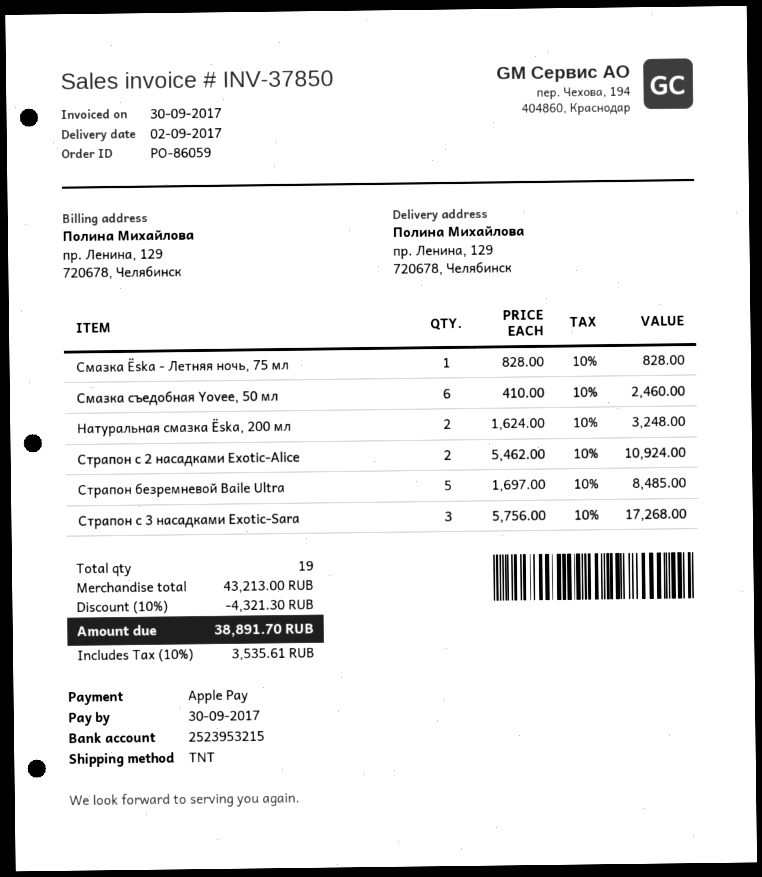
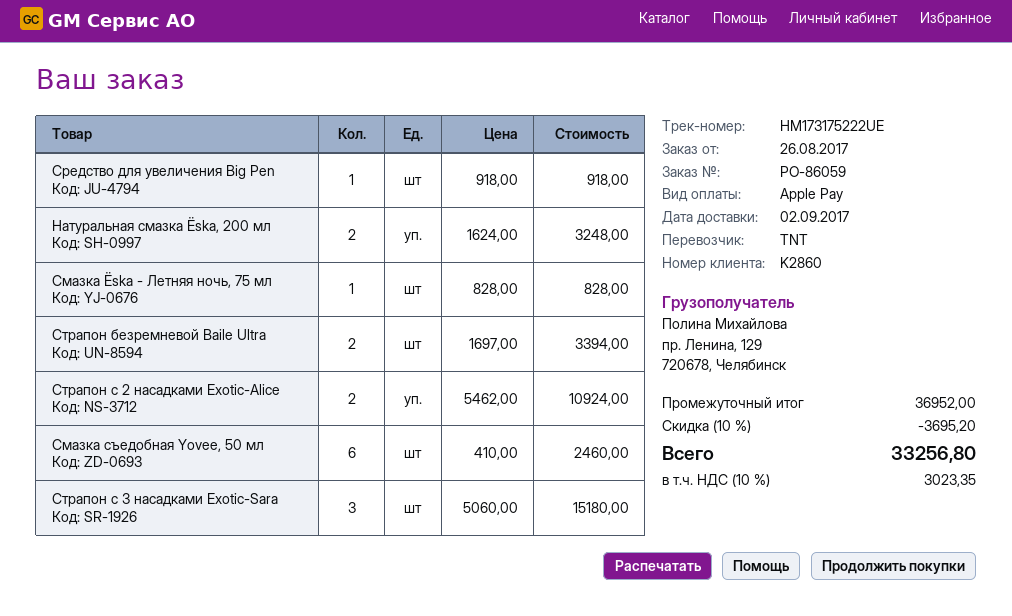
Страпон безремневой Baile Ultra: 5 x 1697.00 = 8485.00 -> 2 x 1697.00 = 3394.00
Страпон с 3 насадками Exotic-Sara: 3 x 5756.00 = 17268.00 -> 3 x 5060.00 = 15180.00
Средство для увеличения Big Pen: none -> 1 x 918.00 = 918.00
subtotal: 43213.00 -> 36952.00
discount: 10% = 4321.30 -> 10% = 3695.20
tax: 10% = 3535.61 -> 10% = 3023.35
total: 38891.70 -> 33256.80

